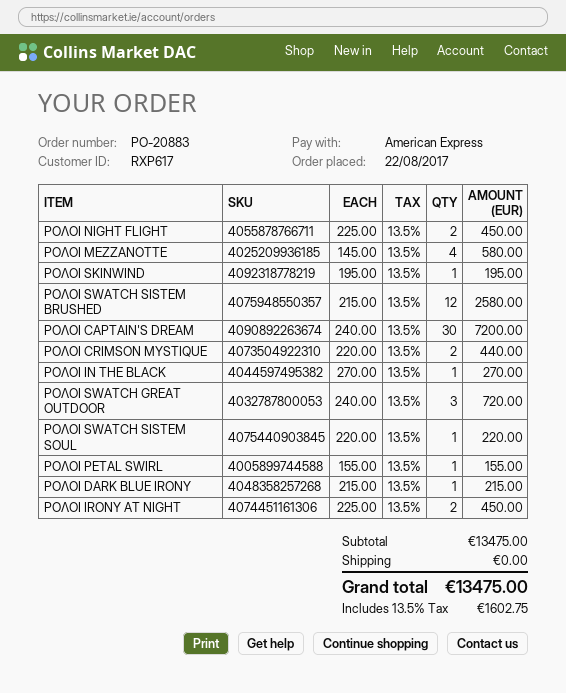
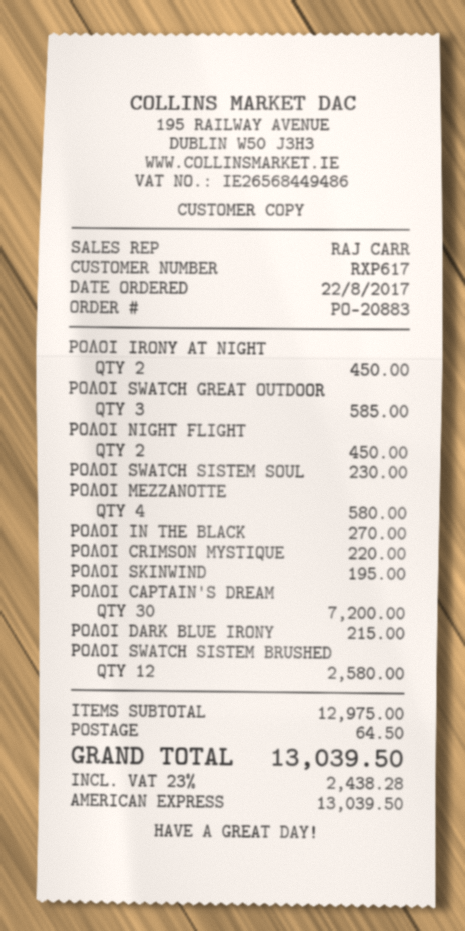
ΡΟΛΟΙ CRIMSON MYSTIQUE: 2 for 440.00 -> 1 for 220.00
ΡΟΛΟΙ SWATCH GREAT OUTDOOR: 3 for 720.00 -> 3 for 585.00
ΡΟΛΟΙ SWATCH SISTEM SOUL: 1 for 220.00 -> 1 for 230.00
ΡΟΛΟΙ PETAL SWIRL: 1 for 155.00 -> none
subtotal: 13475.00 -> 12975.00
shipping: 0.00 -> 64.50
tax: 13.5% = 1602.75 -> 23% = 2438.28
total: 13475.00 -> 13039.50

